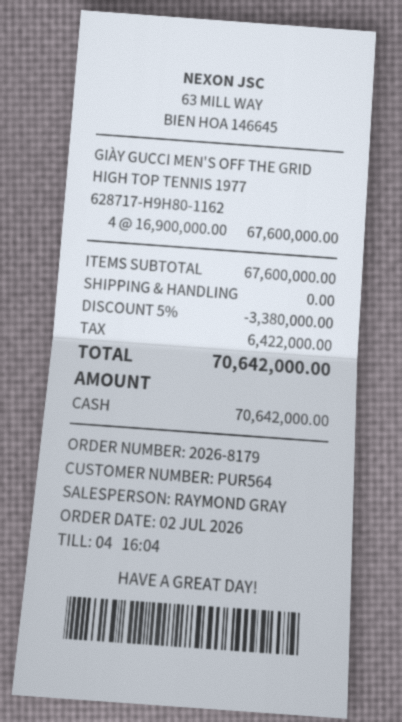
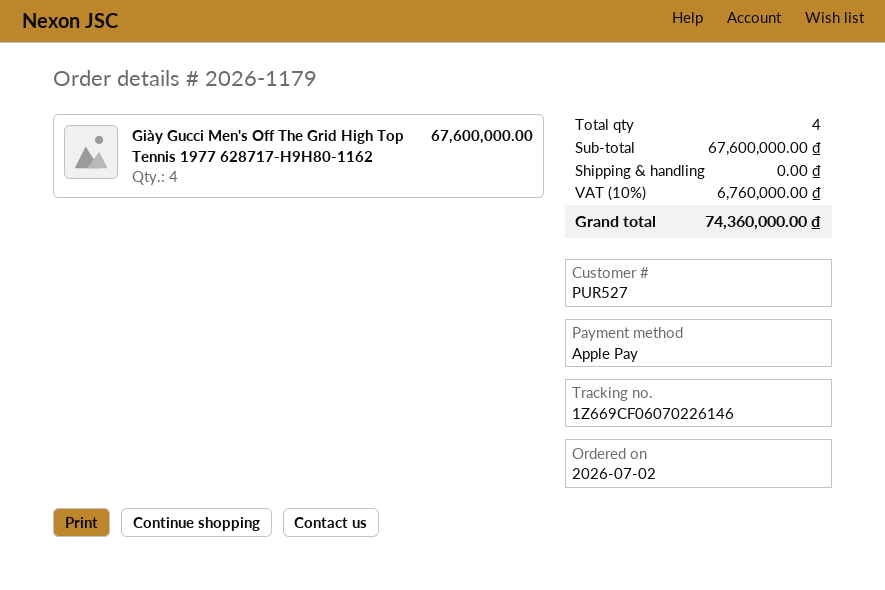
order number: 2026-8179 -> 2026-1179
customer number: PUR564 -> PUR527
payment method: cash -> Apple Pay
discount: 5% = 3380000.00 -> none
tax: 6422000.00 -> 6760000.00
total: 70642000.00 -> 74360000.00

